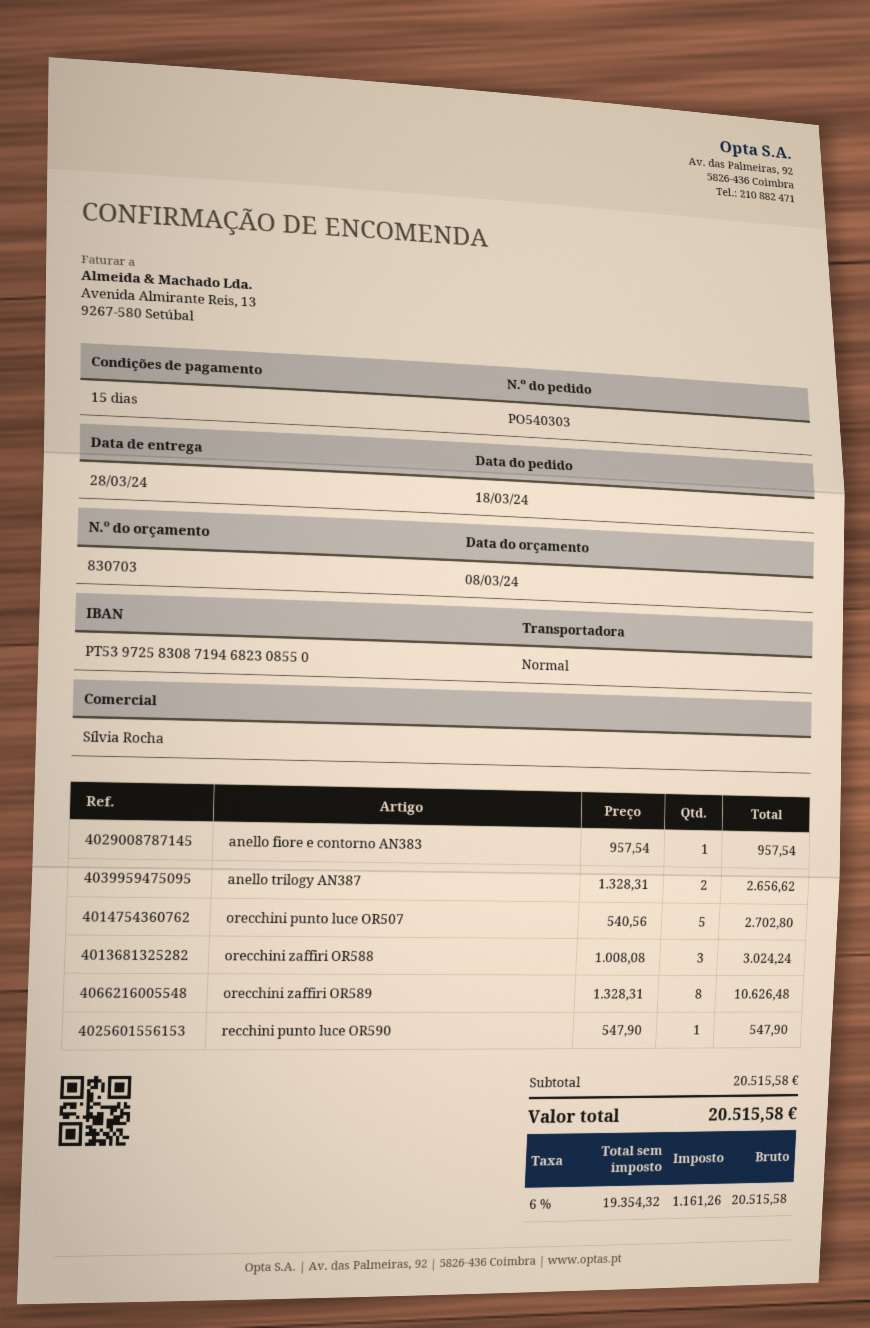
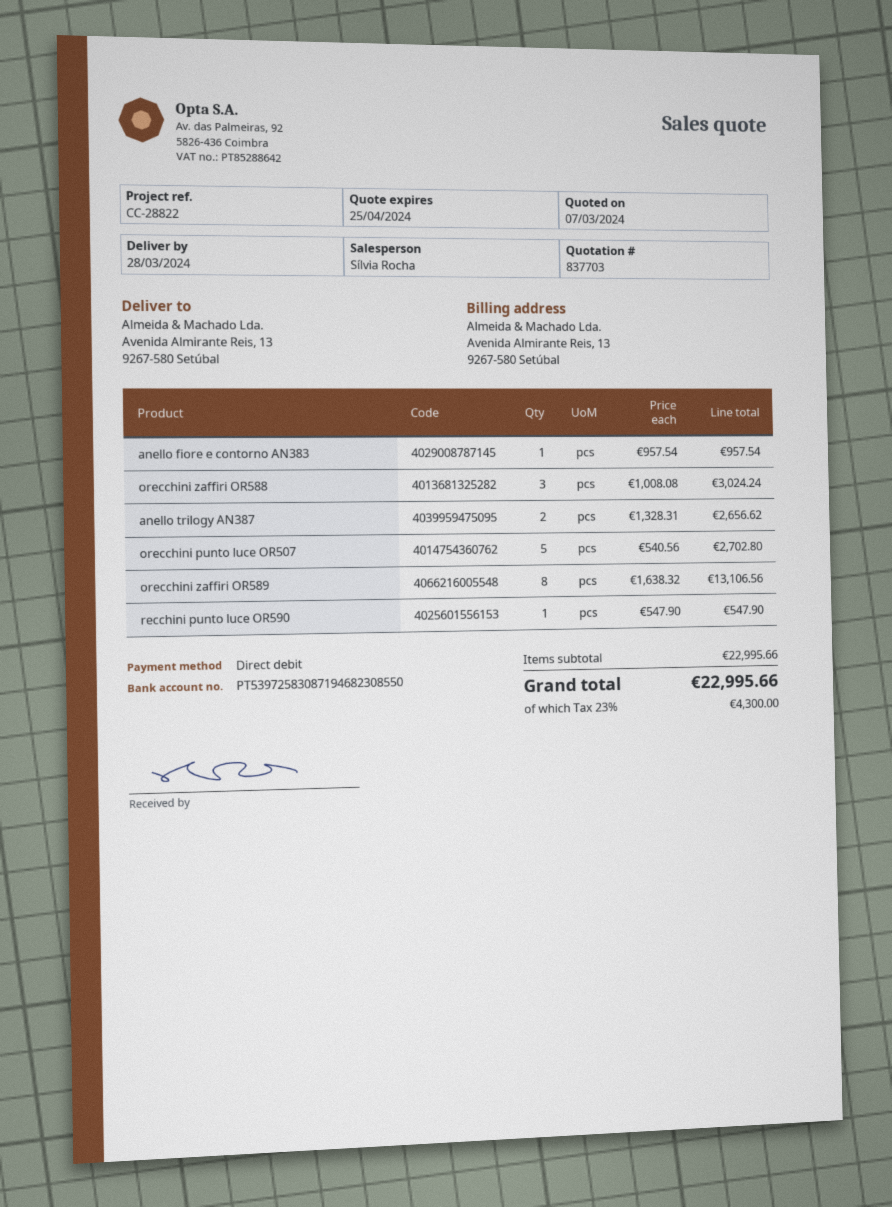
quote number: 830703 -> 837703
quote date: 2024-03-08 -> 2024-03-07
orecchini zaffiri OR589: 8 x 1328.31 = 10626.48 -> 8 x 1638.32 = 13106.56
subtotal: 20515.58 -> 22995.66
tax: 6% = 1161.26 -> 23% = 4300.00
total: 20515.58 -> 22995.66

